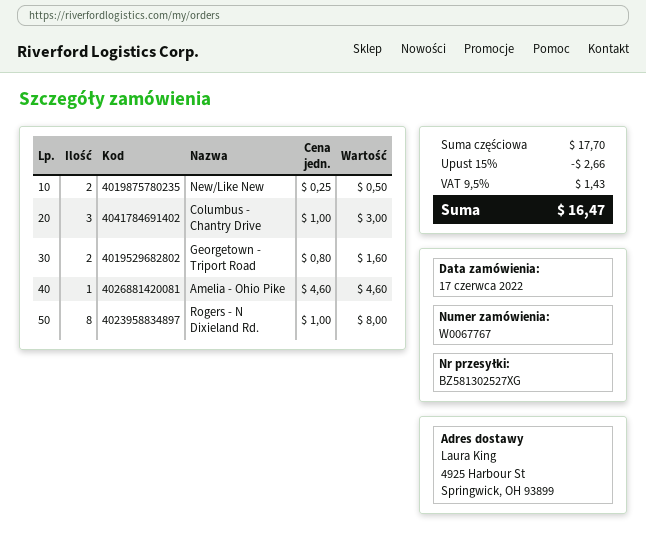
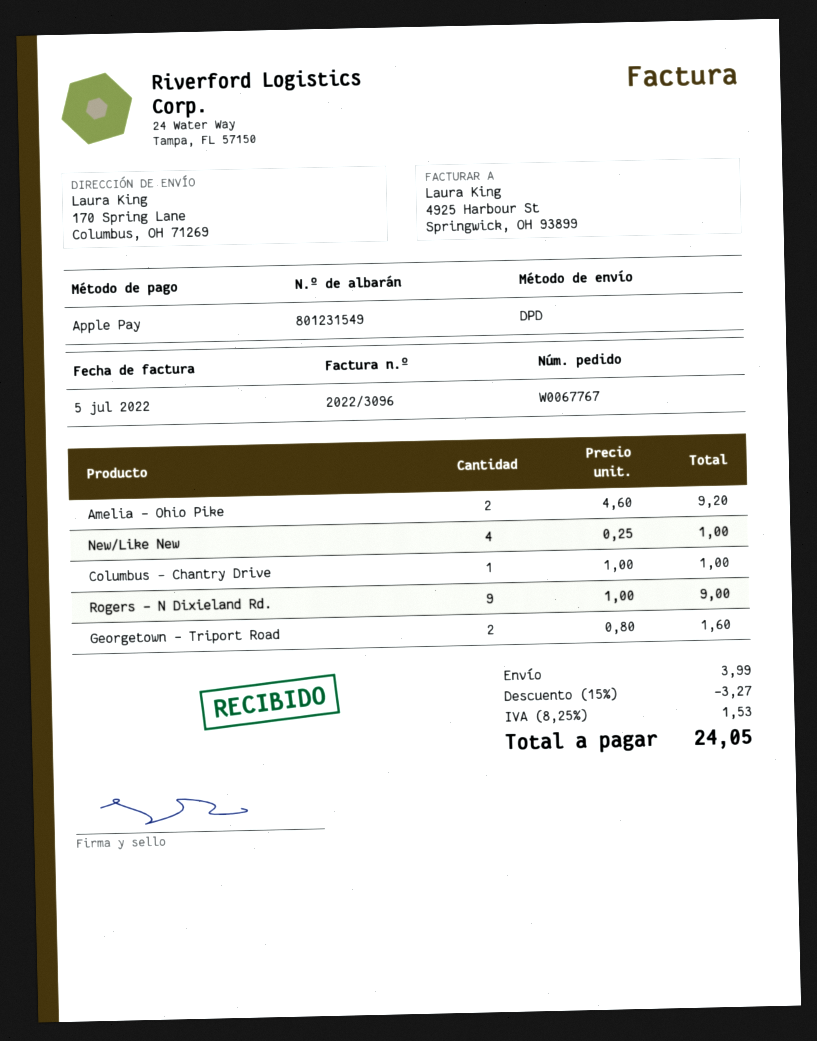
ship to: 4925 Harbour St, Springwick, OH 93899 -> 170 Spring Lane, Columbus, OH 71269
New/Like New: 2 x 0.25 = 0.50 -> 4 x 0.25 = 1.00
Columbus - Chantry Drive: 3 x 1.00 = 3.00 -> 1 x 1.00 = 1.00
Amelia - Ohio Pike: 1 x 4.60 = 4.60 -> 2 x 4.60 = 9.20
Rogers - N Dixieland Rd.: 8 x 1.00 = 8.00 -> 9 x 1.00 = 9.00
discount: 15% = 2.66 -> 15% = 3.27
shipping: none -> 3.99
tax: 9.5% = 1.43 -> 8.25% = 1.53
total: 16.47 -> 24.05

